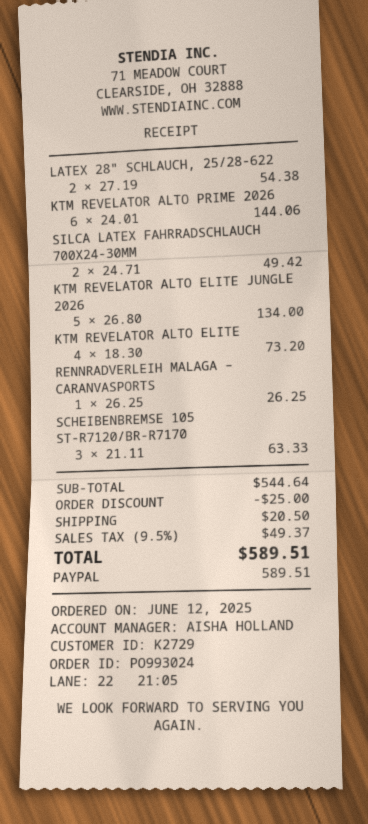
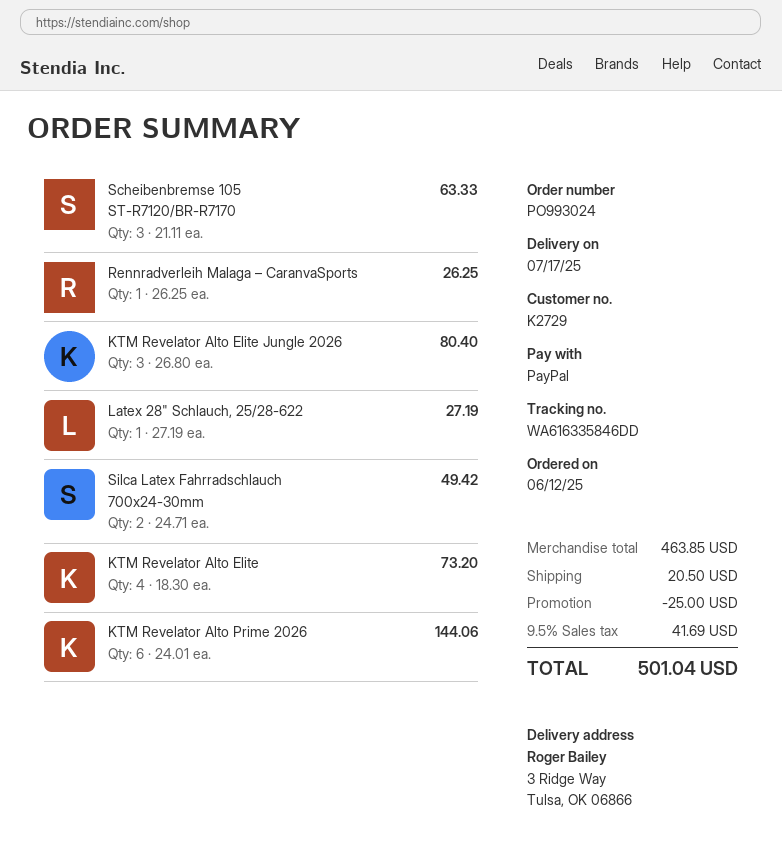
LATEX 28" SCHLAUCH, 25/28-622: 2 x 27.19 = 54.38 -> 1 x 27.19 = 27.19
KTM REVELATOR ALTO ELITE JUNGLE 2026: 5 x 26.80 = 134.00 -> 3 x 26.80 = 80.40
subtotal: 544.64 -> 463.85
tax: 9.5% = 49.37 -> 9.5% = 41.69
total: 589.51 -> 501.04

